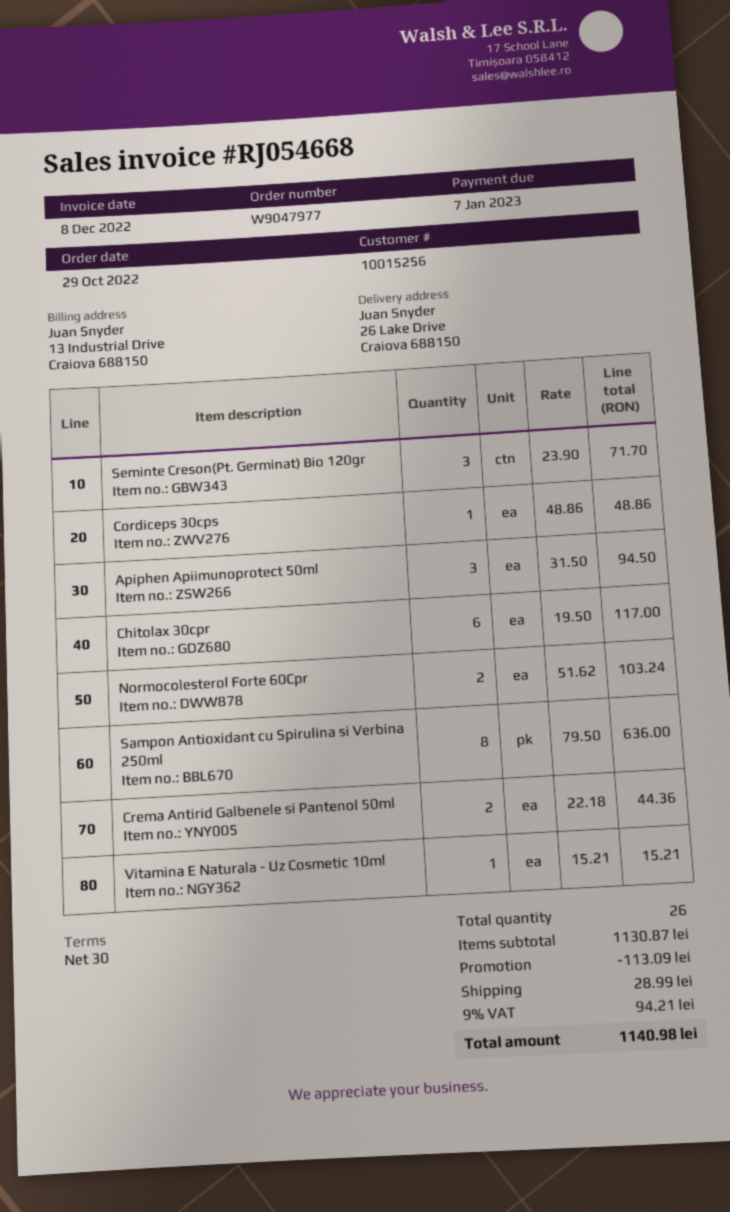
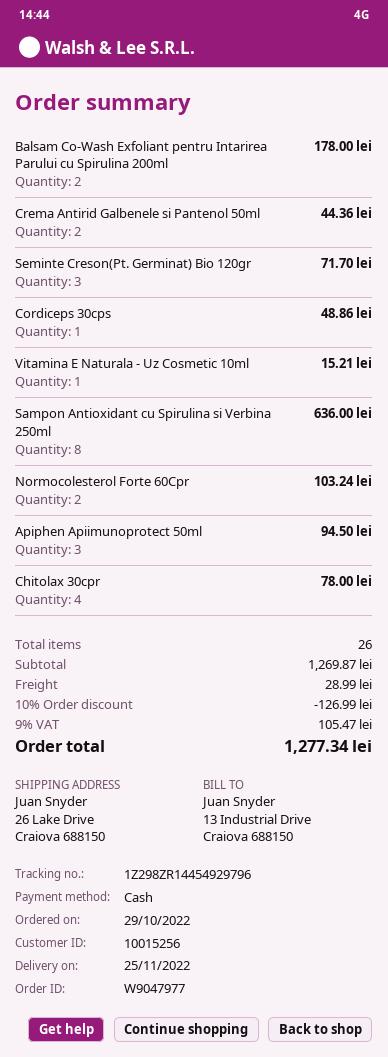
Chitolax 30cpr: 6 for 117.00 -> 4 for 78.00
Balsam Co-Wash Exfoliant pentru Intarirea Parului cu Spirulina 200ml: none -> 2 for 178.00
subtotal: 1130.87 -> 1269.87
discount: 113.09 -> 126.99
tax: 9% = 94.21 -> 9% = 105.47
total: 1140.98 -> 1277.34

